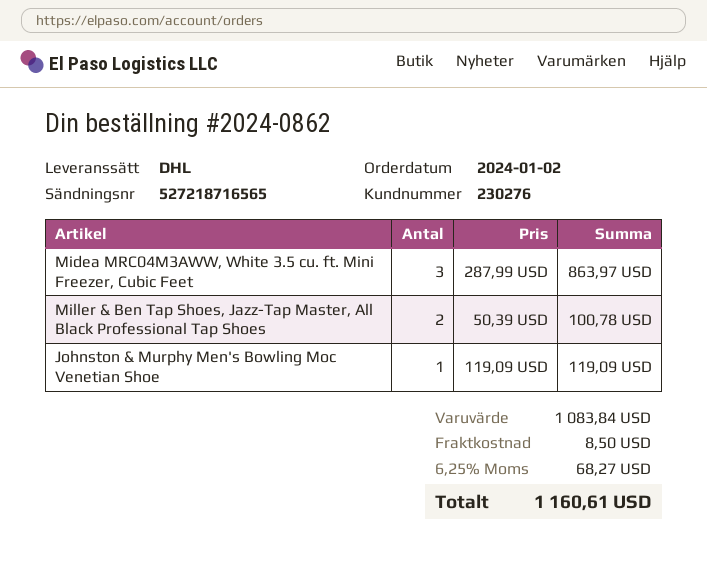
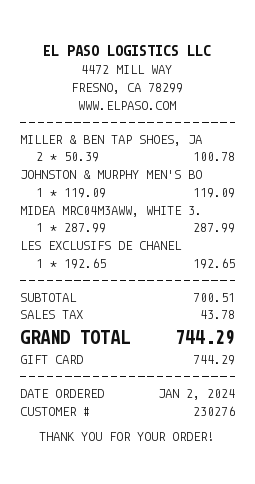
Midea MRC04M3AWW, White 3.5 cu. ft. Mini Freezer, Cubic Feet: 3 x 287.99 = 863.97 -> 1 x 287.99 = 287.99
LES EXCLUSIFS DE CHANEL: none -> 1 x 192.65 = 192.65
subtotal: 1083.84 -> 700.51
shipping: 8.50 -> none
tax: 68.27 -> 43.78
total: 1160.61 -> 744.29

